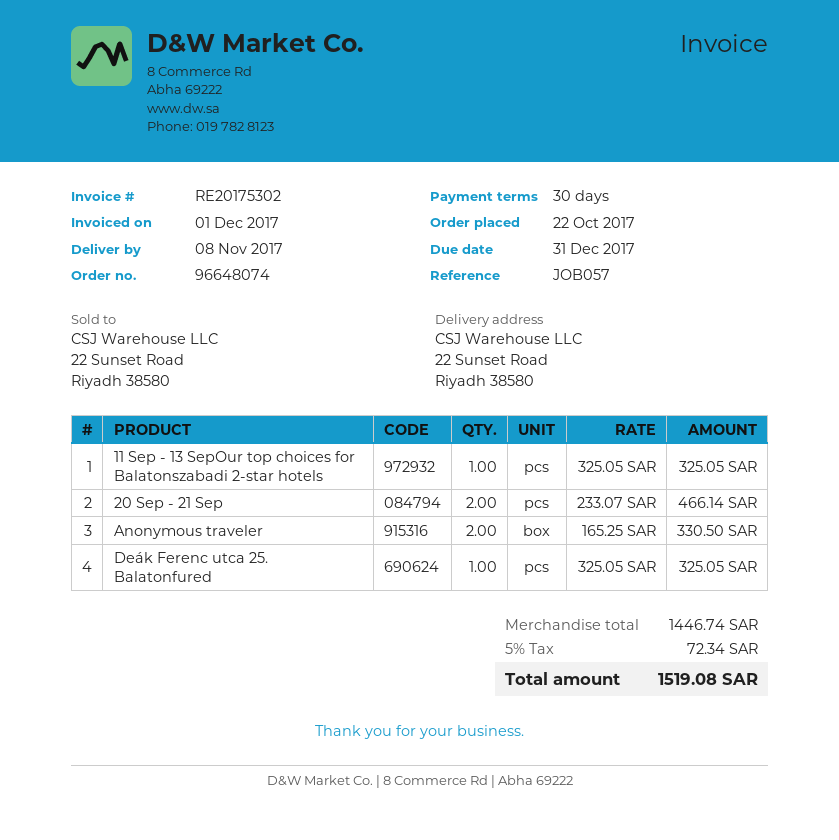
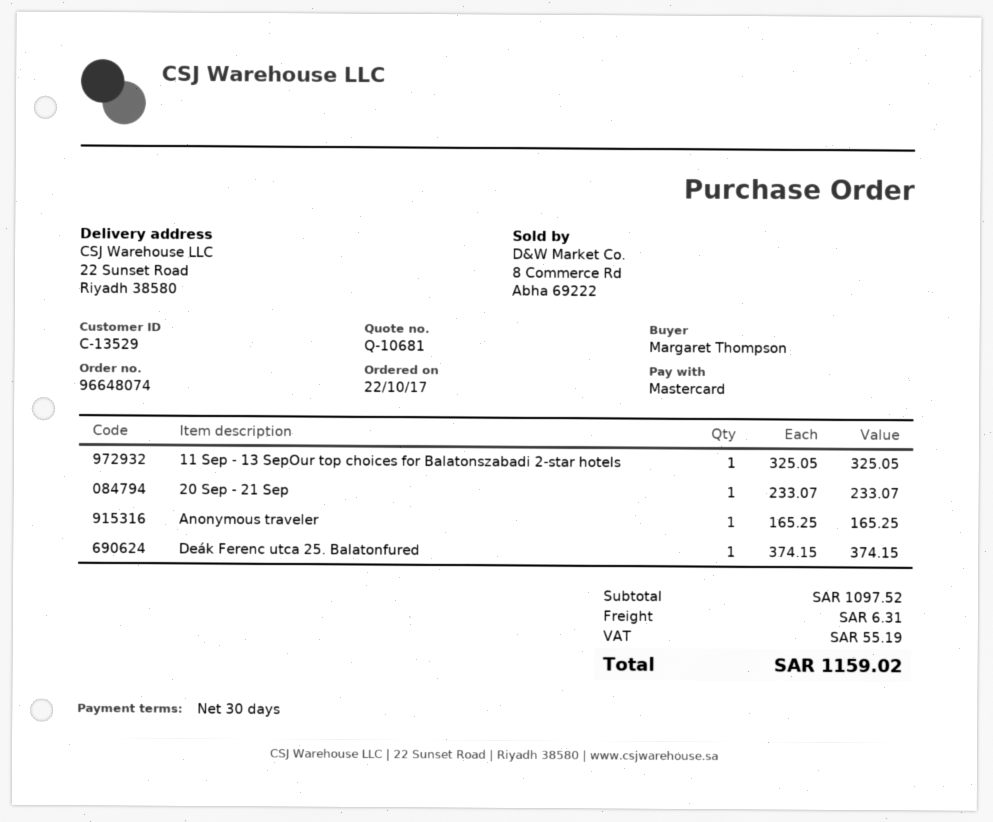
20 Sep - 21 Sep: 2 x 233.07 = 466.14 -> 1 x 233.07 = 233.07
Anonymous traveler: 2 x 165.25 = 330.50 -> 1 x 165.25 = 165.25
Deák Ferenc utca 25. Balatonfured: 1 x 325.05 = 325.05 -> 1 x 374.15 = 374.15
subtotal: 1446.74 -> 1097.52
shipping: none -> 6.31
tax: 72.34 -> 55.19
total: 1519.08 -> 1159.02

